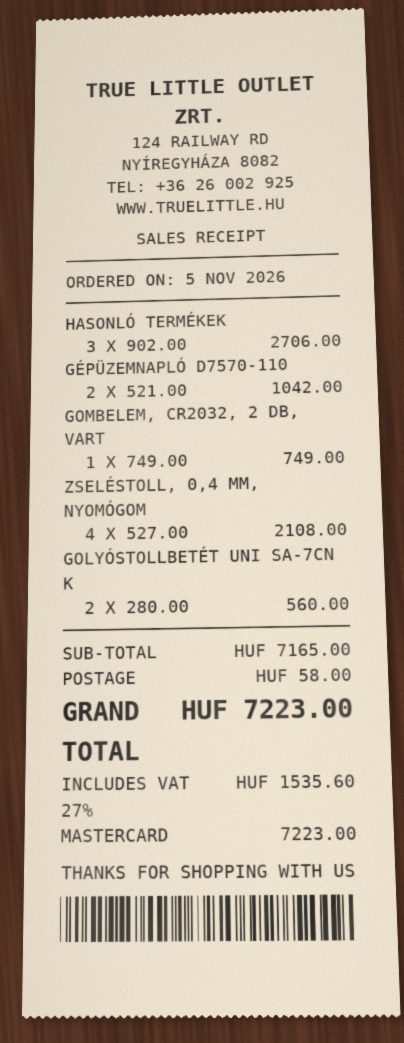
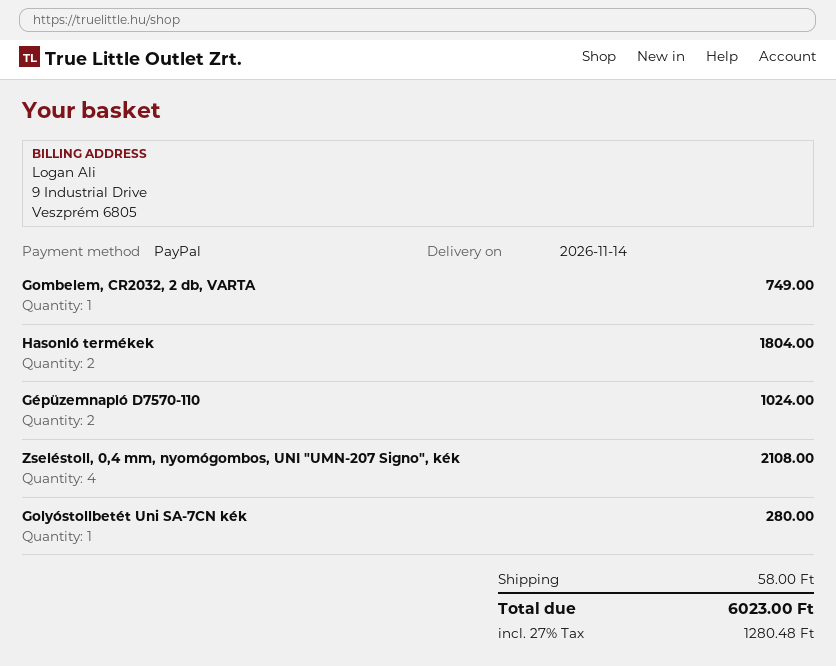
payment method: Mastercard -> PayPal
HASONLÓ TERMÉKEK: 3 for 2706.00 -> 2 for 1804.00
GÉPÜZEMNAPLÓ D7570-110: 2 for 1042.00 -> 2 for 1024.00
GOLYÓSTOLLBETÉT UNI SA-7CN K: 2 for 560.00 -> 1 for 280.00
tax: 27% = 1535.60 -> 27% = 1280.48
total: 7223.00 -> 6023.00

